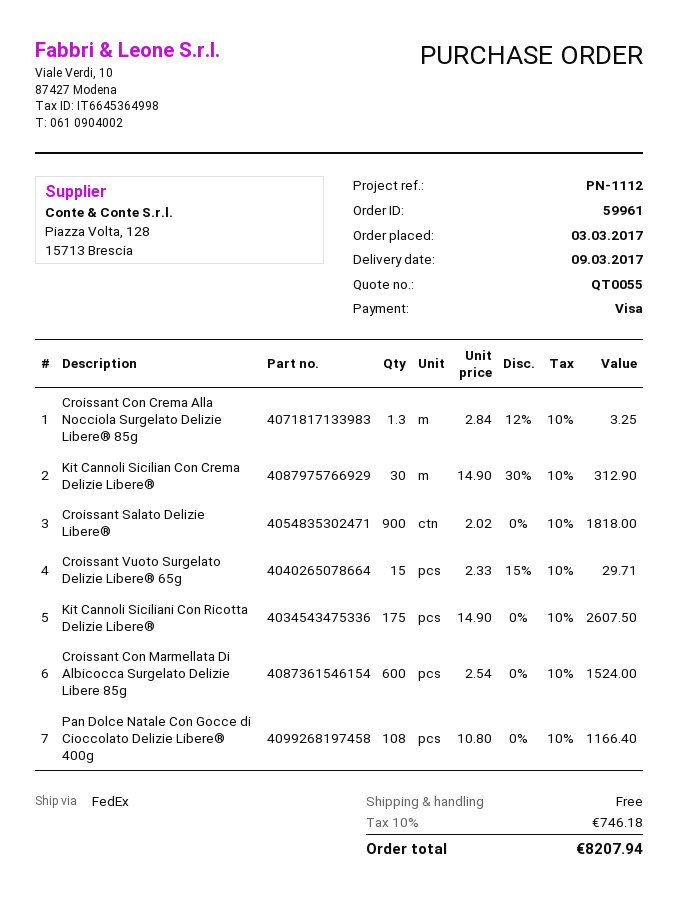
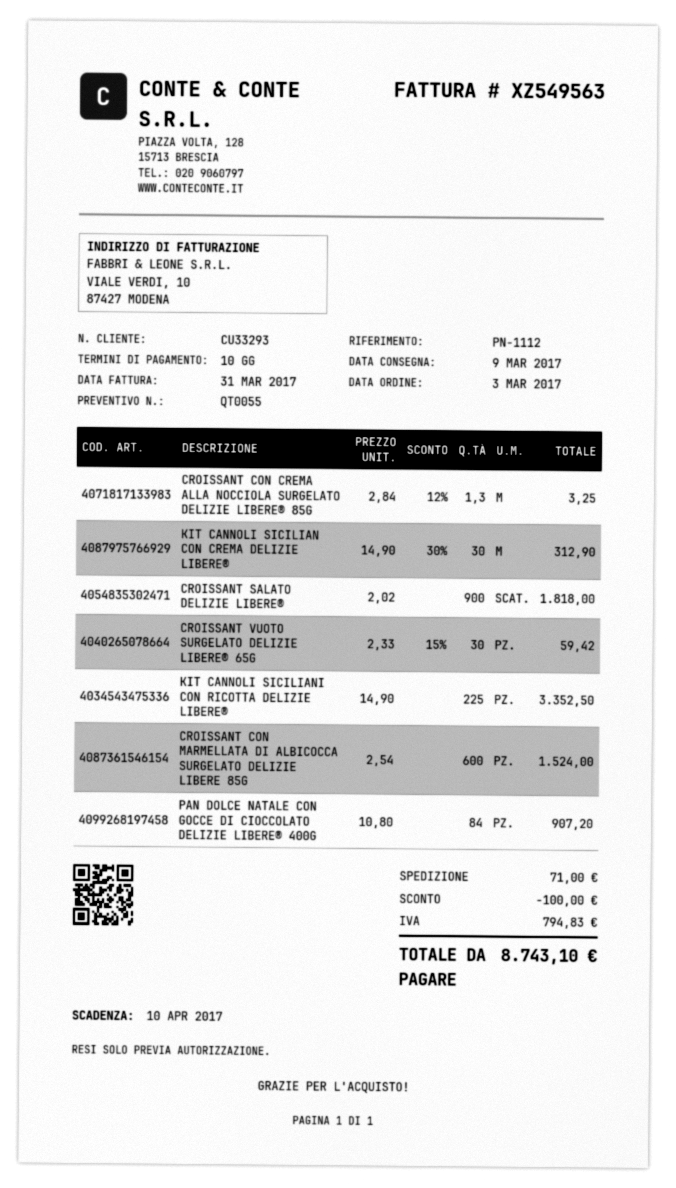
Croissant Vuoto Surgelato Delizie Libere® 65g: 15 x 2.33 - 15% = 29.71 -> 30 x 2.33 - 15% = 59.42
Kit Cannoli Siciliani Con Ricotta Delizie Libere®: 175 x 14.90 = 2607.50 -> 225 x 14.90 = 3352.50
Pan Dolce Natale Con Gocce di Cioccolato Delizie Libere® 400g: 108 x 10.80 = 1166.40 -> 84 x 10.80 = 907.20
discount: none -> 100.00
shipping: 0.00 -> 71.00
tax: 746.18 -> 794.83
total: 8207.94 -> 8743.10

